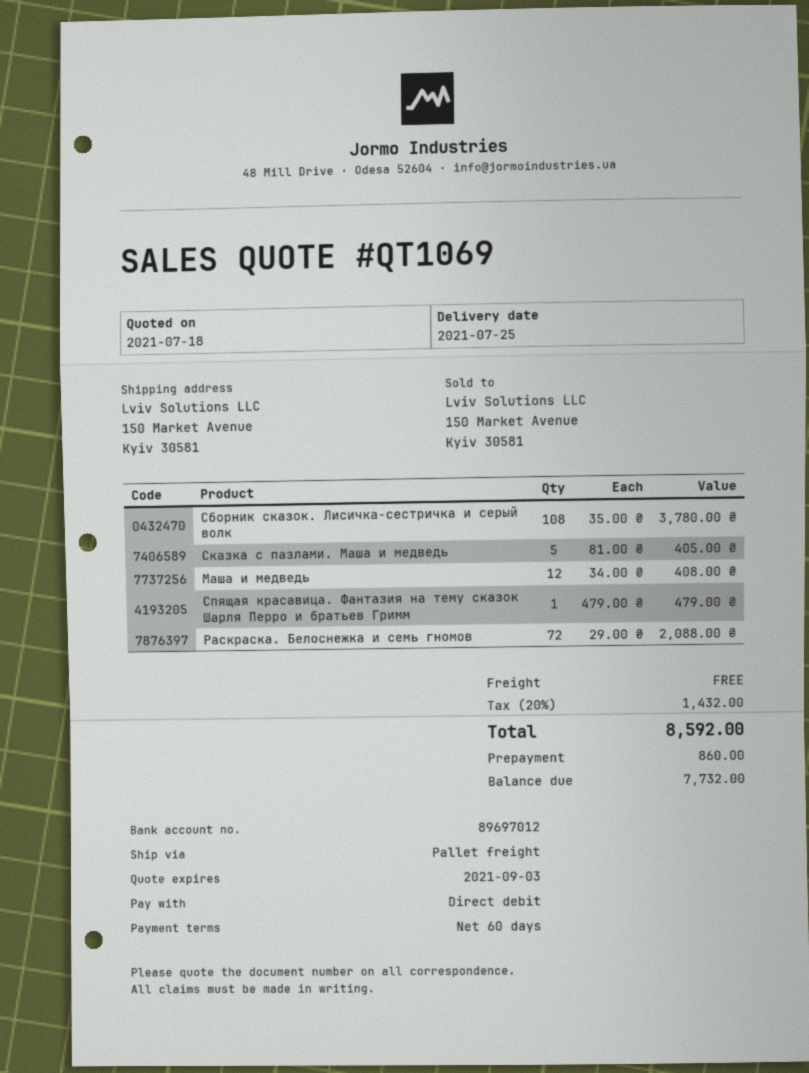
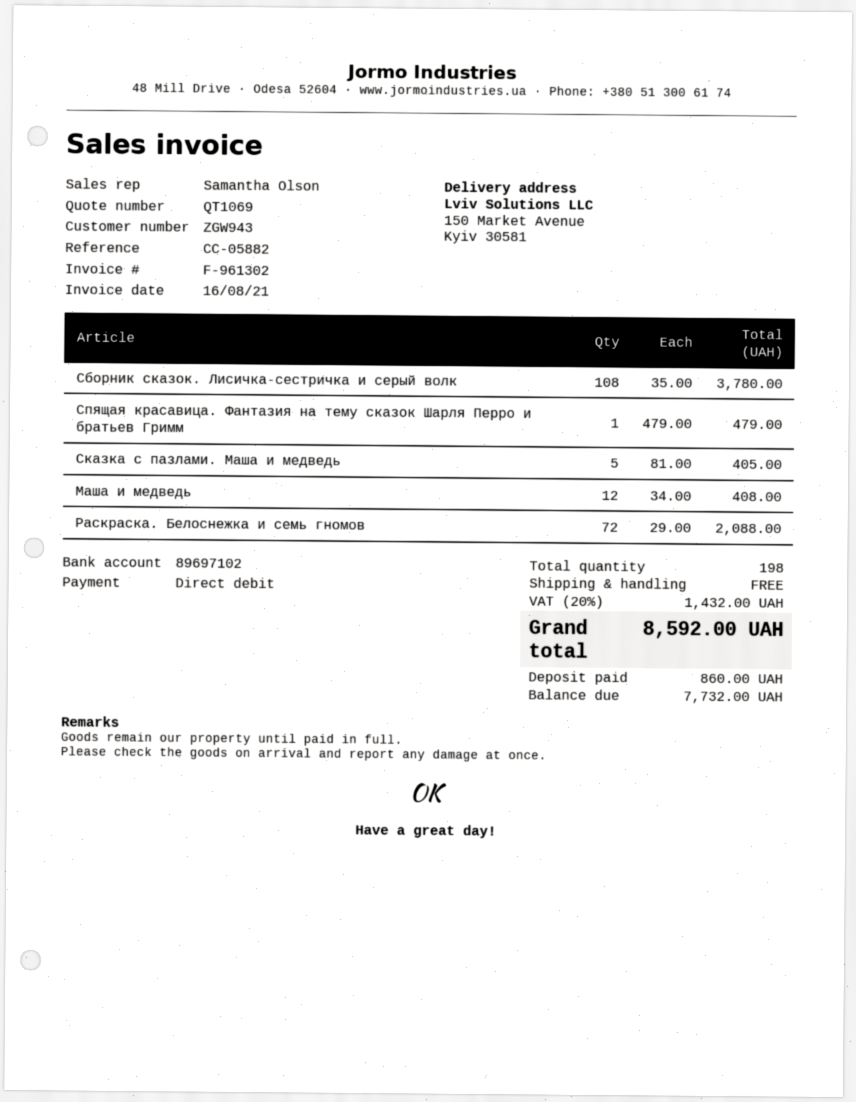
bank account: 89697012 -> 89697102

